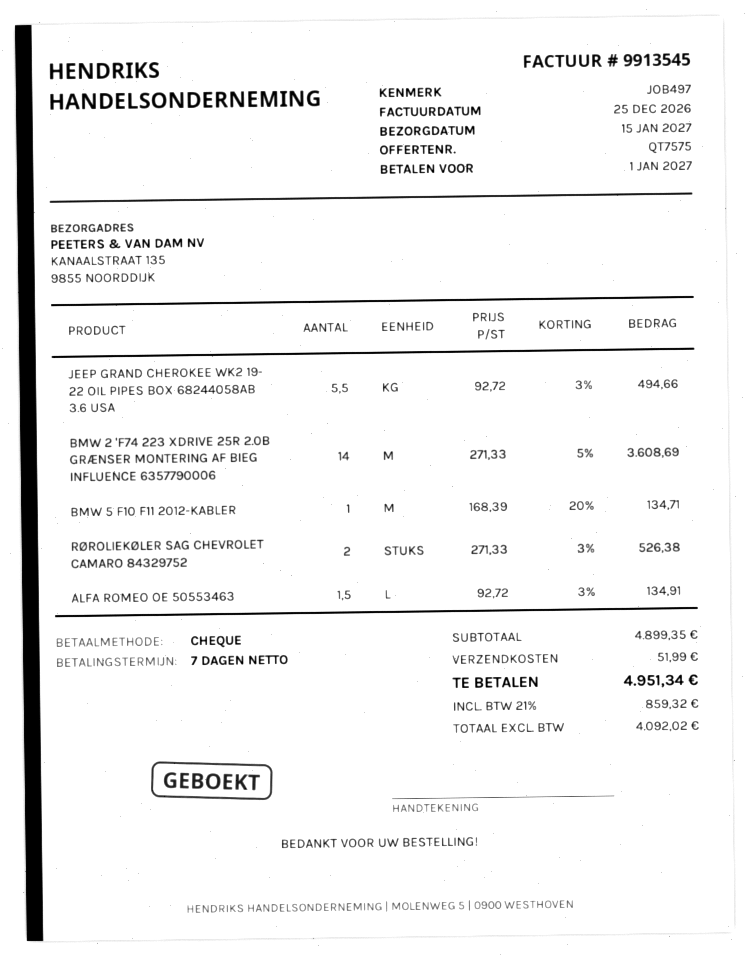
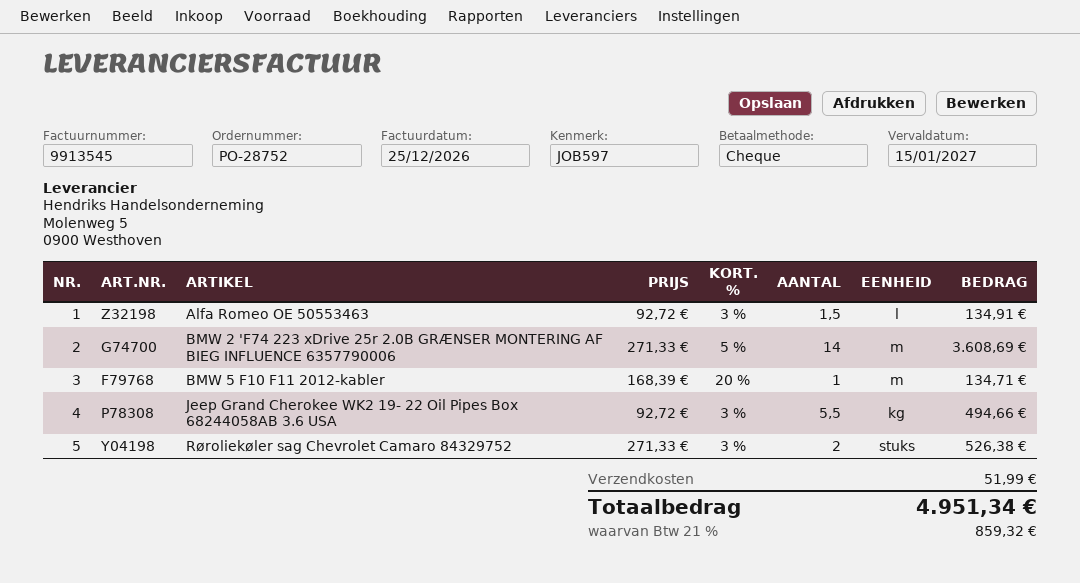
due date: 2027-01-01 -> 2027-01-15
reference: JOB497 -> JOB597

